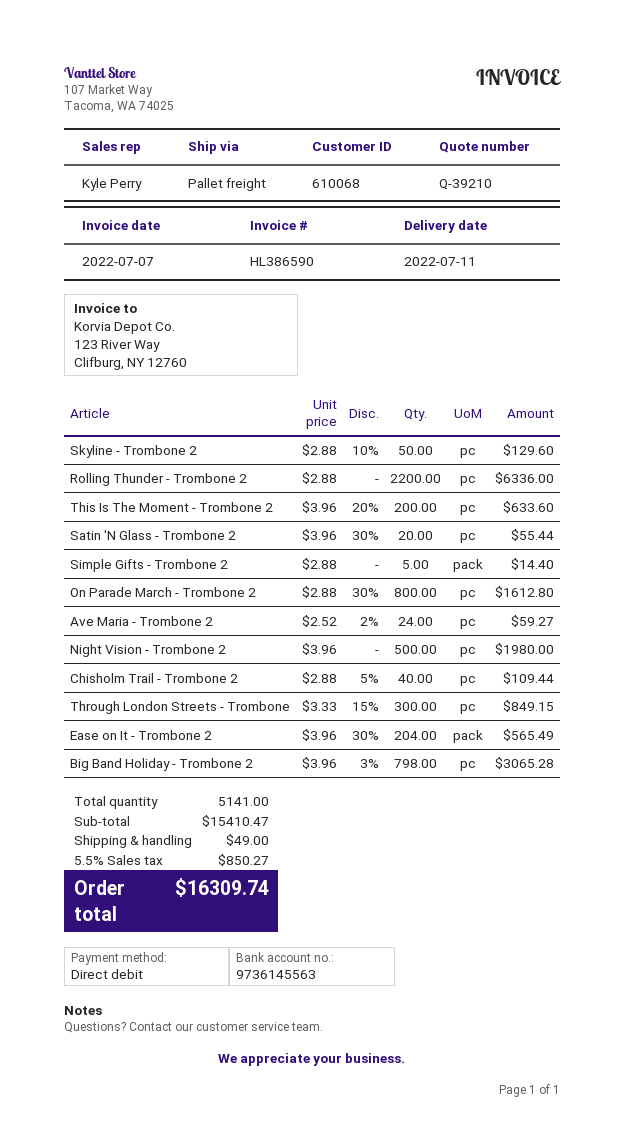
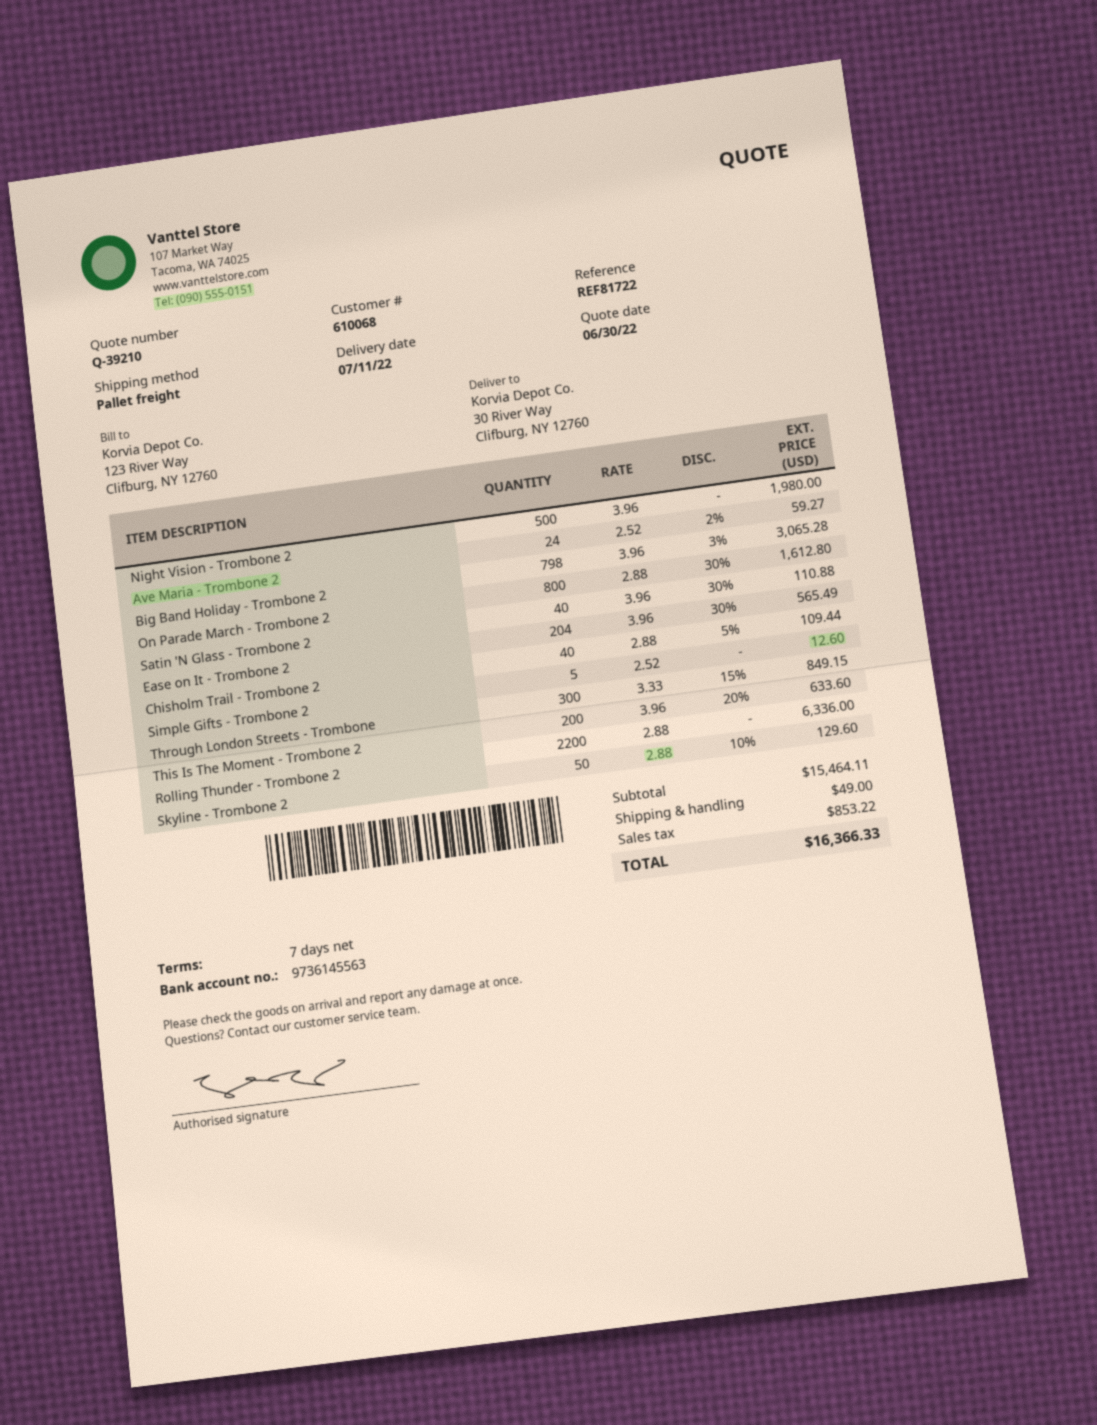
Satin 'N Glass - Trombone 2: 20 x 3.96 - 30% = 55.44 -> 40 x 3.96 - 30% = 110.88
Simple Gifts - Trombone 2: 5 x 2.88 = 14.40 -> 5 x 2.52 = 12.60
subtotal: 15410.47 -> 15464.11
tax: 850.27 -> 853.22
total: 16309.74 -> 16366.33

